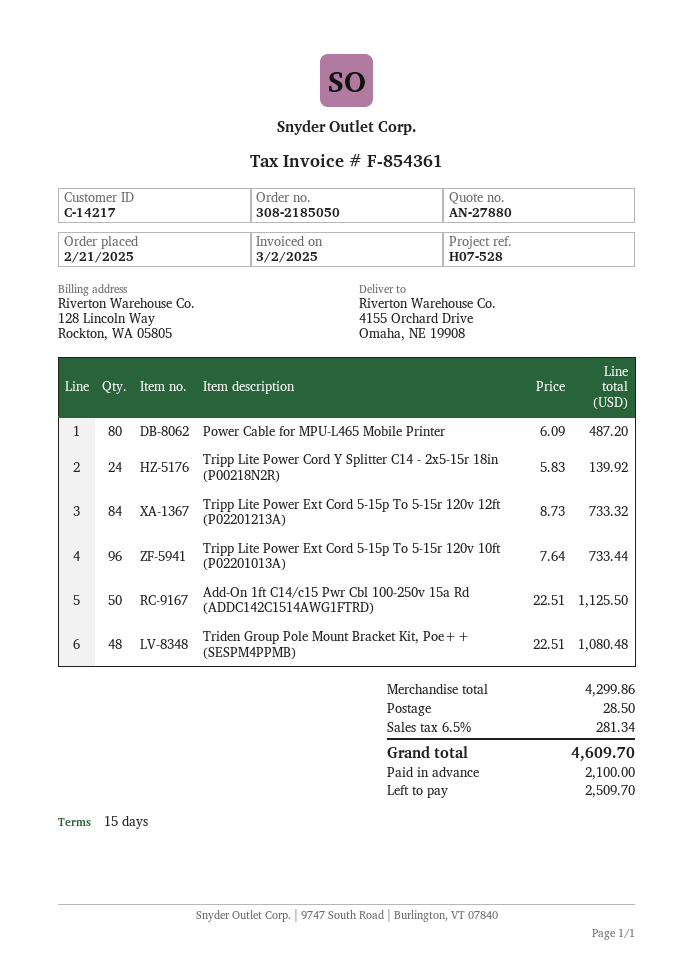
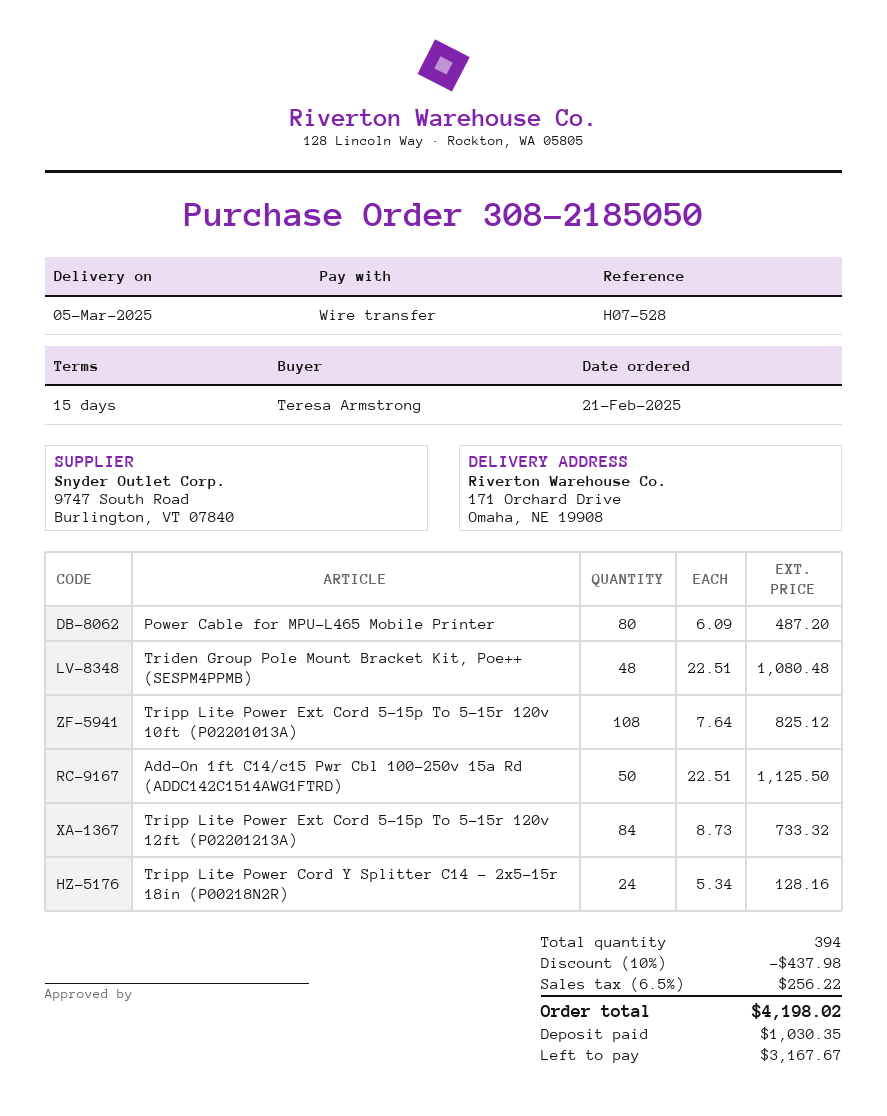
ship to: 4155 Orchard Drive, Omaha, NE 19908 -> 171 Orchard Drive, Omaha, NE 19908
Tripp Lite Power Cord Y Splitter C14 - 2x5-15r 18in (P00218N2R): 24 x 5.83 = 139.92 -> 24 x 5.34 = 128.16
Tripp Lite Power Ext Cord 5-15p To 5-15r 120v 10ft (P02201013A): 96 x 7.64 = 733.44 -> 108 x 7.64 = 825.12
discount: none -> 10% = 437.98
shipping: 28.50 -> none
tax: 6.5% = 281.34 -> 6.5% = 256.22
total: 4609.70 -> 4198.02
deposit: 2100.00 -> 1030.35
balance: 2509.70 -> 3167.67

